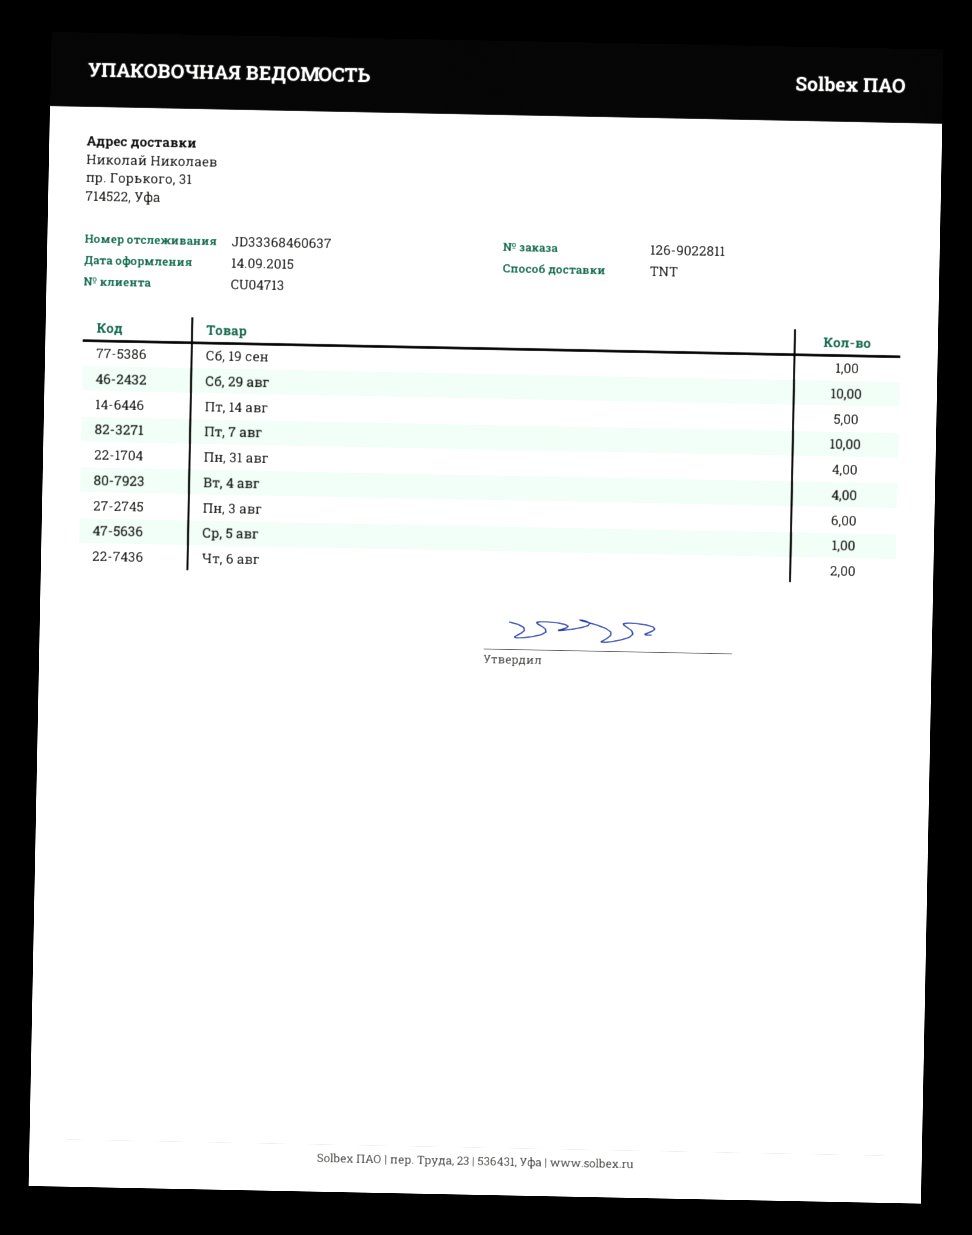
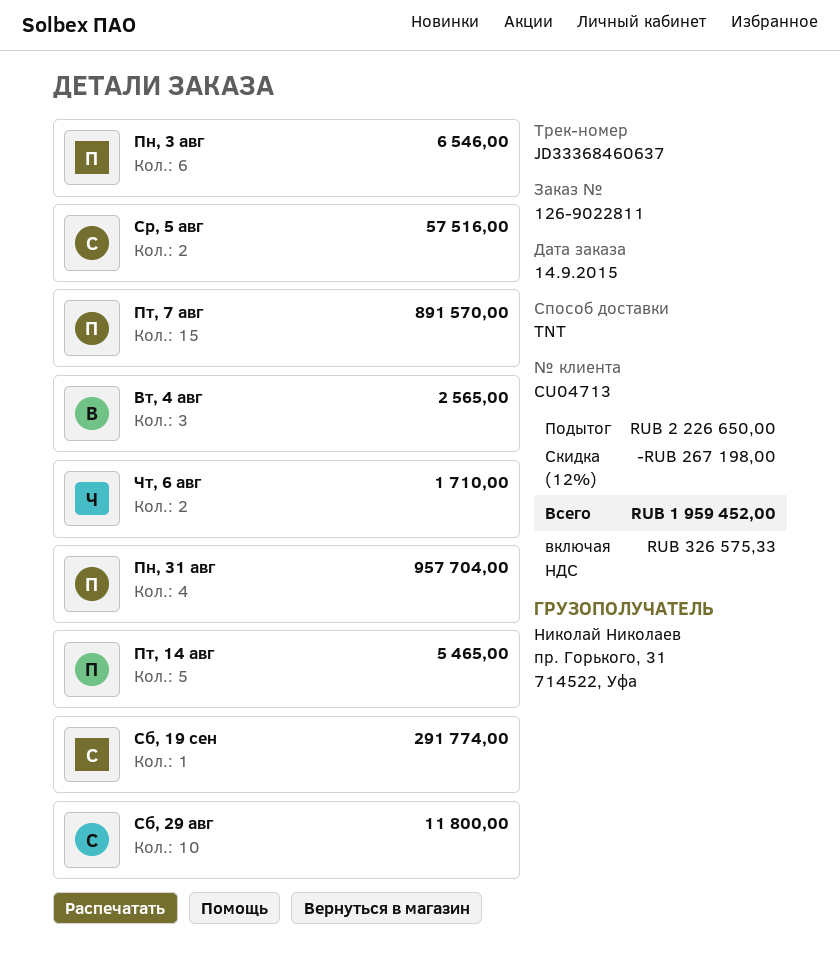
Пт, 7 авг: 10 -> 15
Вт, 4 авг: 4 -> 3
Ср, 5 авг: 1 -> 2

